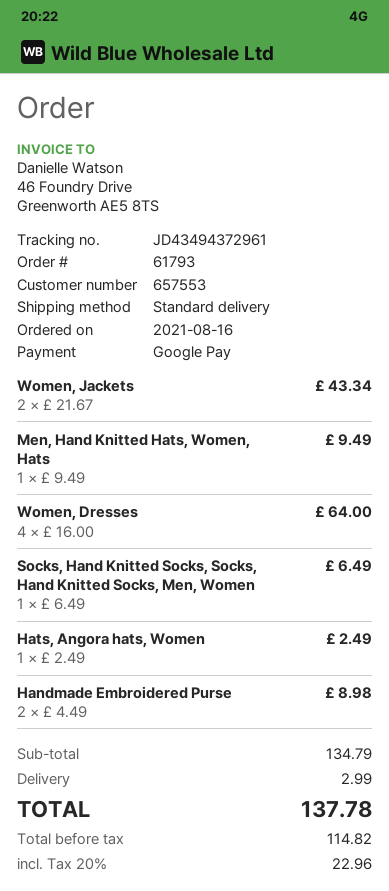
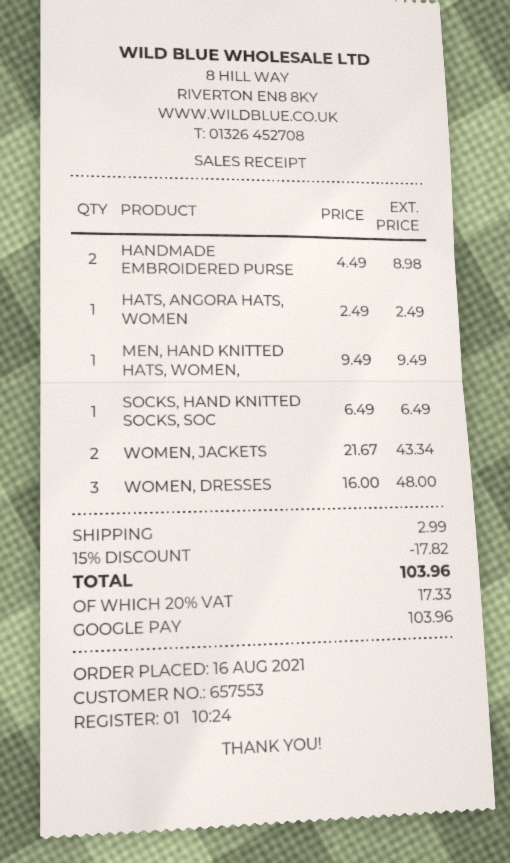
Women, Dresses: 4 x 16.00 = 64.00 -> 3 x 16.00 = 48.00
discount: none -> 15% = 17.82
tax: 20% = 22.96 -> 20% = 17.33
total: 137.78 -> 103.96

